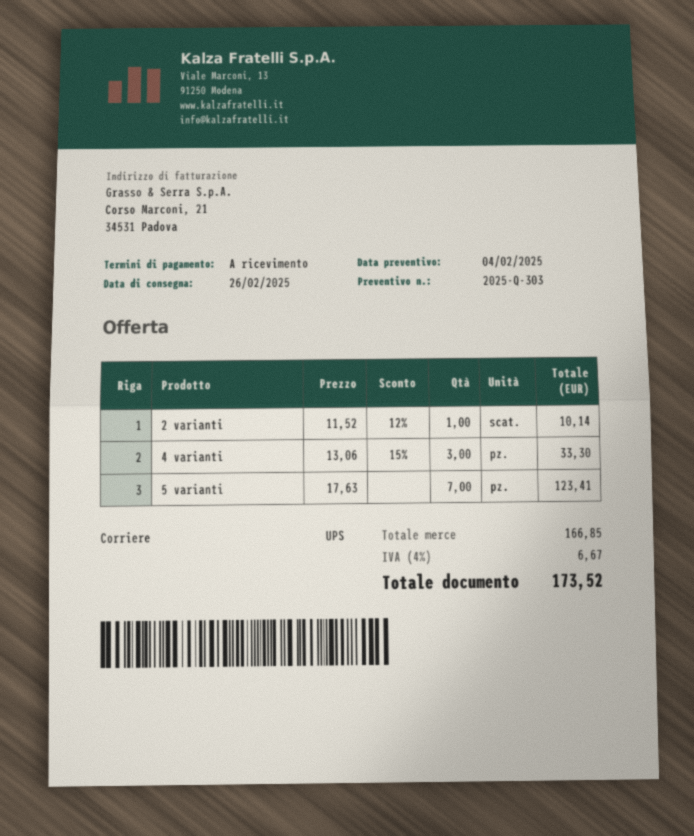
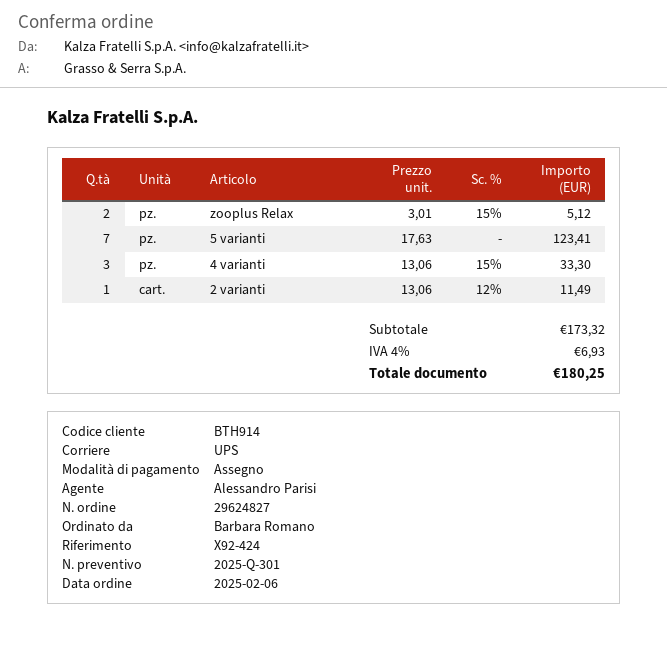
quote number: 2025-Q-303 -> 2025-Q-301
2 varianti: 1 x 11.52 - 12% = 10.14 -> 1 x 13.06 - 12% = 11.49
zooplus Relax: none -> 2 x 3.01 - 15% = 5.12
subtotal: 166.85 -> 173.32
tax: 4% = 6.67 -> 4% = 6.93
total: 173.52 -> 180.25

